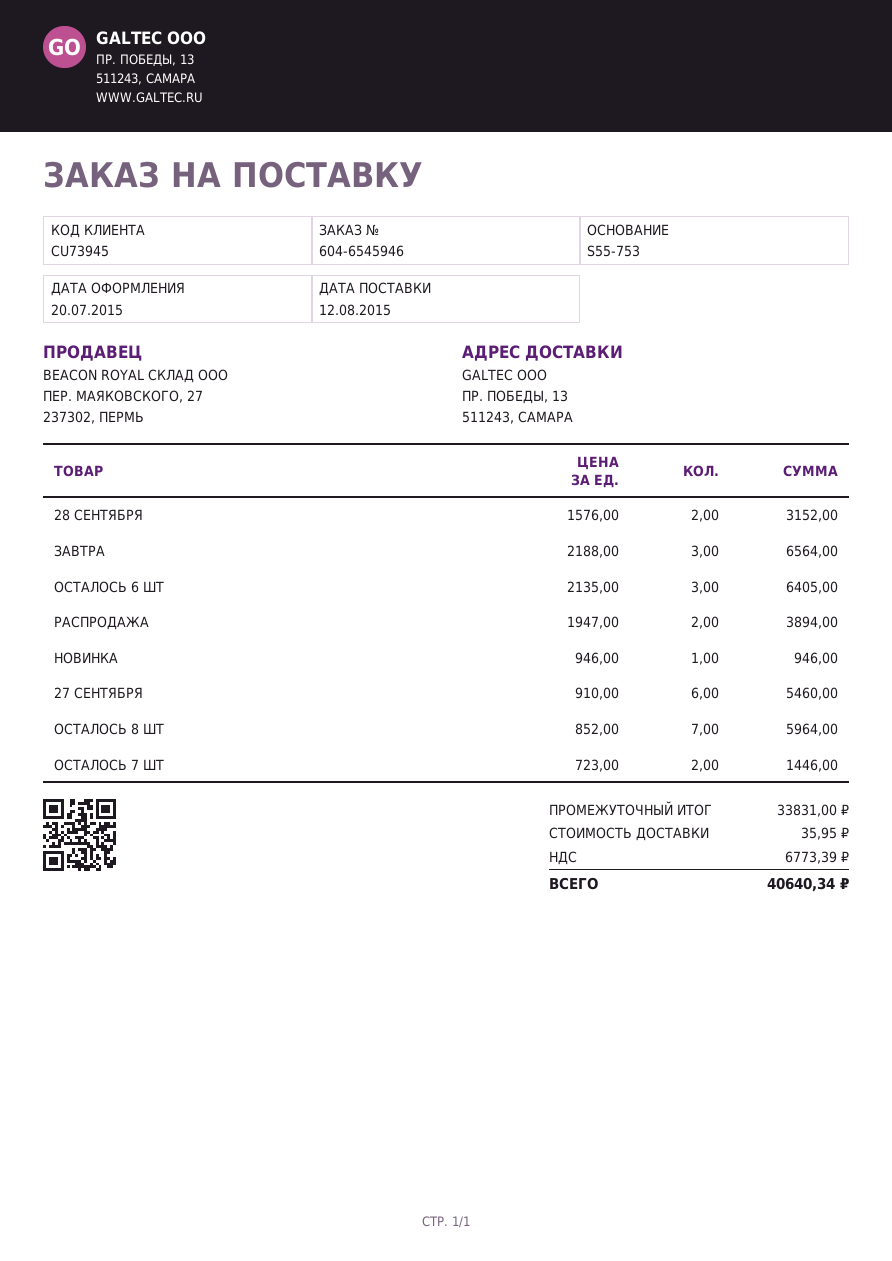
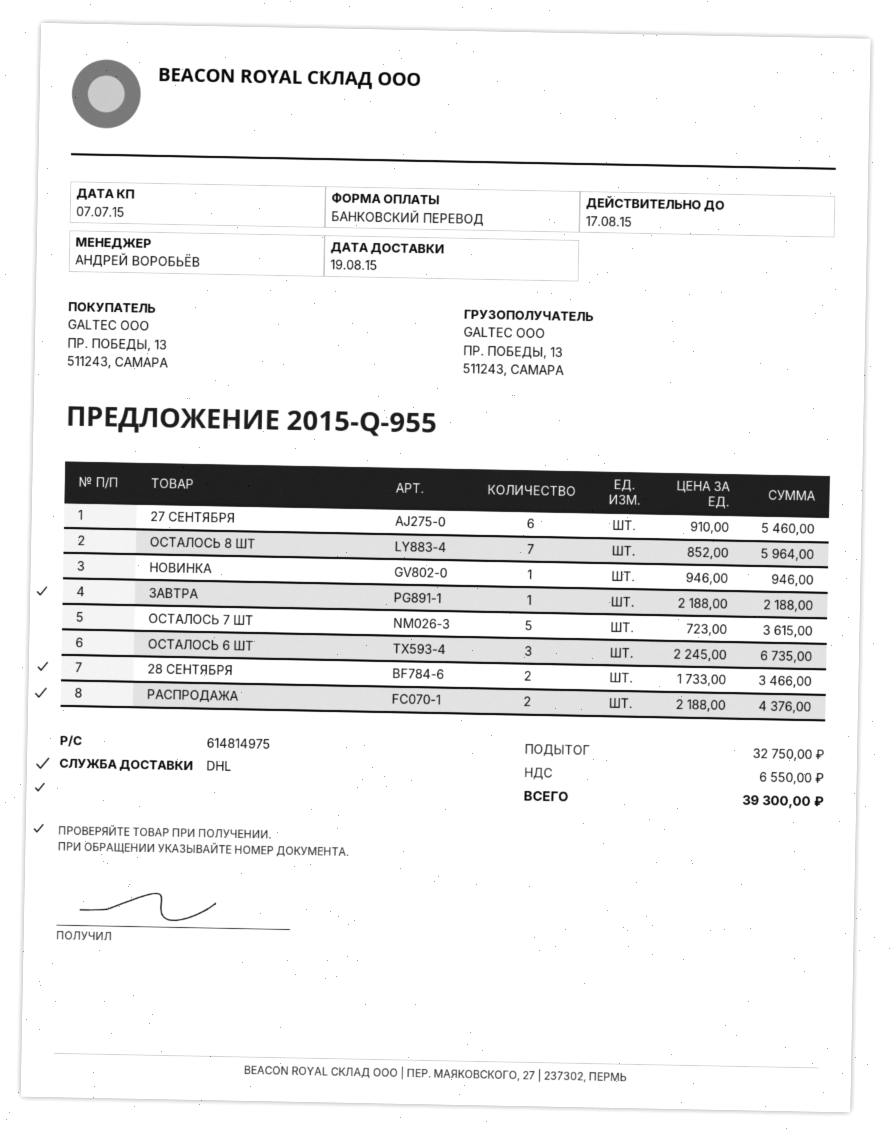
delivery date: 2015-08-12 -> 2015-08-19
28 СЕНТЯБРЯ: 2 x 1576.00 = 3152.00 -> 2 x 1733.00 = 3466.00
ЗАВТРА: 3 x 2188.00 = 6564.00 -> 1 x 2188.00 = 2188.00
ОСТАЛОСЬ 6 ШТ: 3 x 2135.00 = 6405.00 -> 3 x 2245.00 = 6735.00
РАСПРОДАЖА: 2 x 1947.00 = 3894.00 -> 2 x 2188.00 = 4376.00
ОСТАЛОСЬ 7 ШТ: 2 x 723.00 = 1446.00 -> 5 x 723.00 = 3615.00
subtotal: 33831.00 -> 32750.00
shipping: 35.95 -> none
tax: 6773.39 -> 6550.00
total: 40640.34 -> 39300.00

